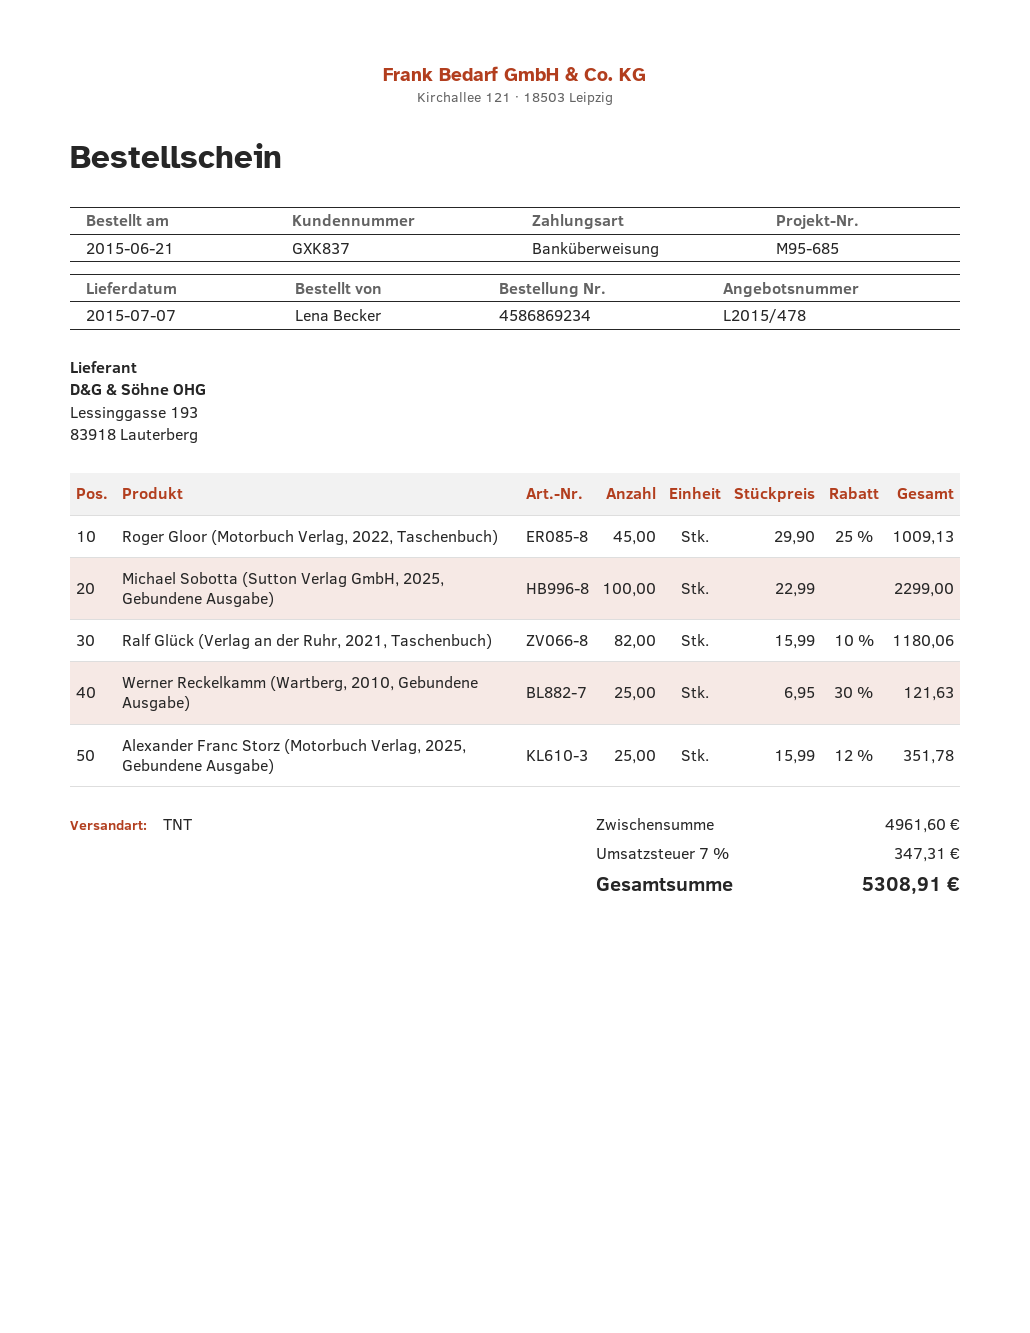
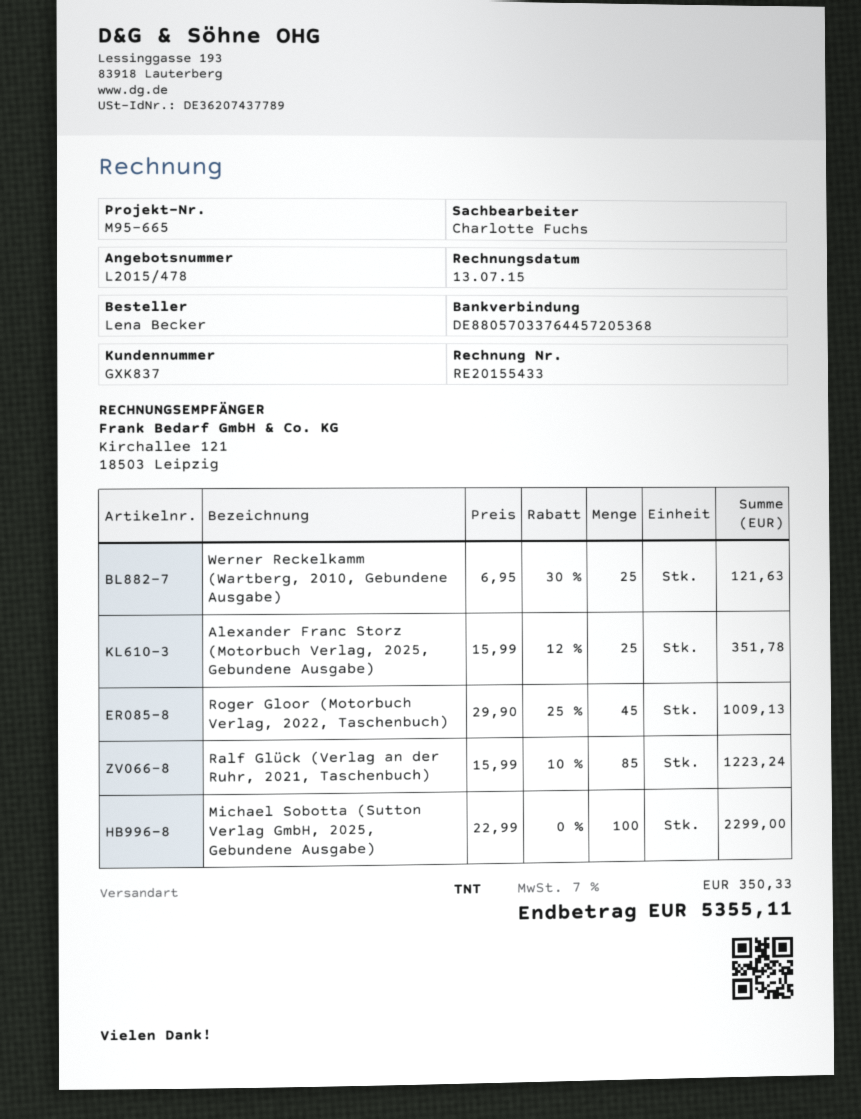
reference: M95-685 -> M95-665
Ralf Glück (Verlag an der Ruhr, 2021, Taschenbuch): 82 x 15.99 - 10% = 1180.06 -> 85 x 15.99 - 10% = 1223.24
tax: 7% = 347.31 -> 7% = 350.33
total: 5308.91 -> 5355.11

